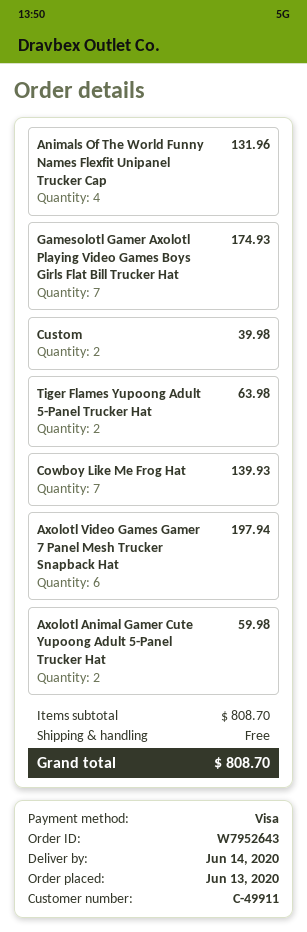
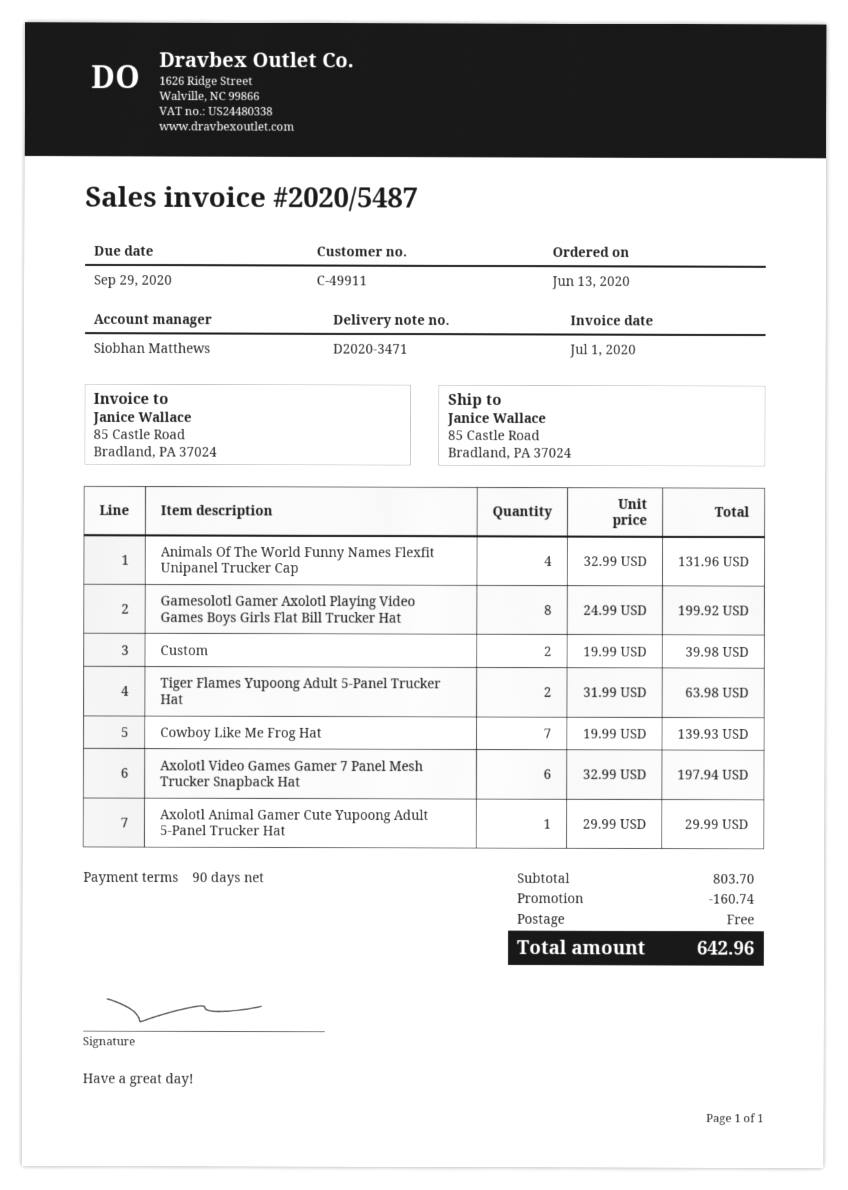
Gamesolotl Gamer Axolotl Playing Video Games Boys Girls Flat Bill Trucker Hat: 7 for 174.93 -> 8 for 199.92
Axolotl Animal Gamer Cute Yupoong Adult 5-Panel Trucker Hat: 2 for 59.98 -> 1 for 29.99
subtotal: 808.70 -> 803.70
discount: none -> 160.74
total: 808.70 -> 642.96

